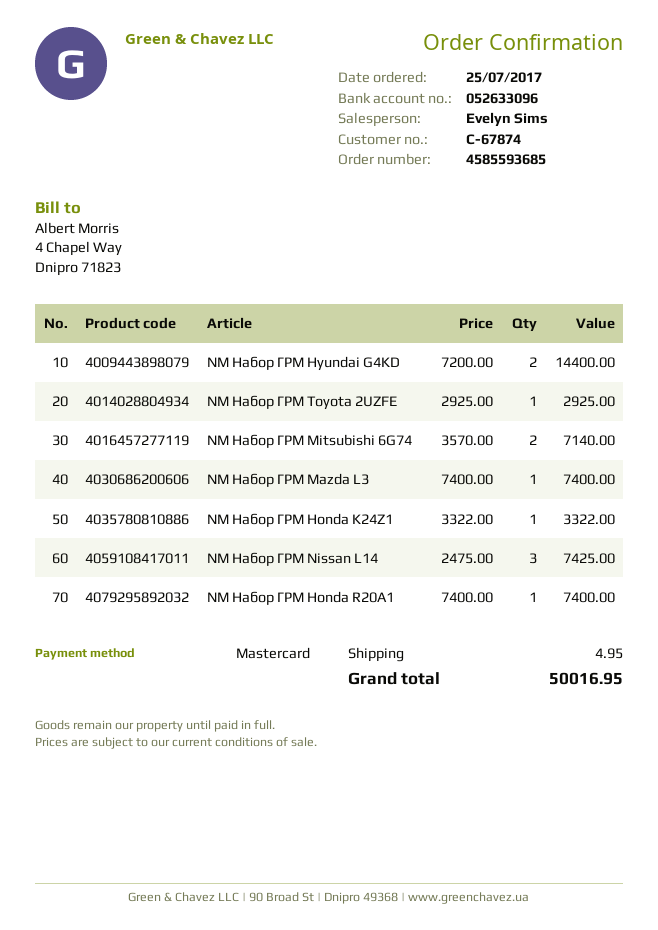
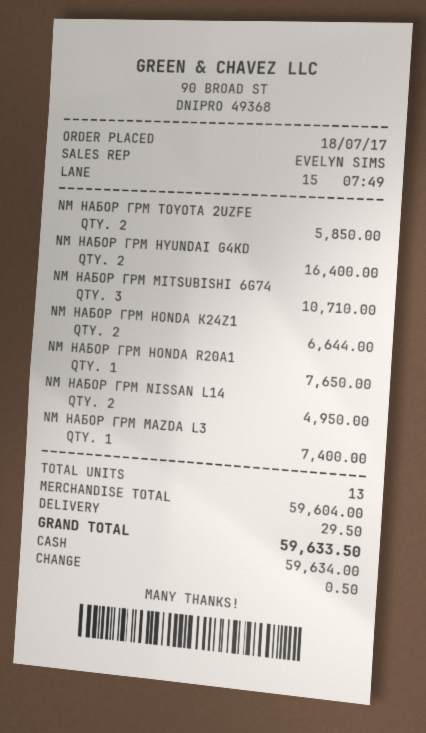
order date: 2017-07-25 -> 2017-07-18
payment method: Mastercard -> cash
NM Набор ГРМ Hyundai G4KD: 2 for 14400.00 -> 2 for 16400.00
NM Набор ГРМ Toyota 2UZFE: 1 for 2925.00 -> 2 for 5850.00
NM Набор ГРМ Mitsubishi 6G74: 2 for 7140.00 -> 3 for 10710.00
NM Набор ГРМ Honda K24Z1: 1 for 3322.00 -> 2 for 6644.00
NM Набор ГРМ Nissan L14: 3 for 7425.00 -> 2 for 4950.00
NM Набор ГРМ Honda R20A1: 1 for 7400.00 -> 1 for 7650.00
shipping: 4.95 -> 29.50
total: 50016.95 -> 59633.50

